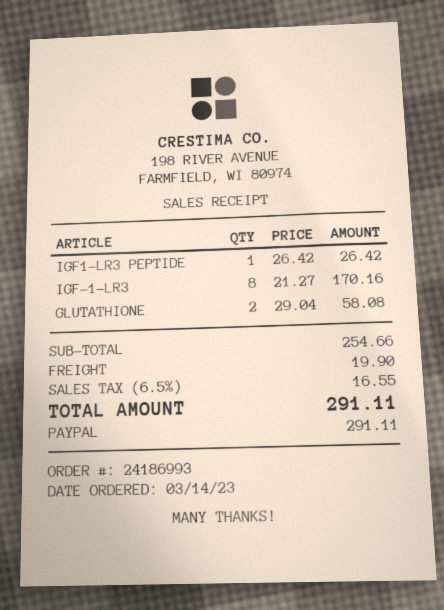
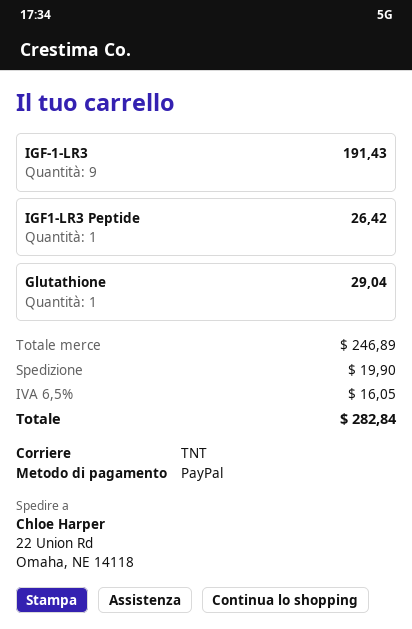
IGF-1-LR3: 8 for 170.16 -> 9 for 191.43
GLUTATHIONE: 2 for 58.08 -> 1 for 29.04
subtotal: 254.66 -> 246.89
tax: 6.5% = 16.55 -> 6.5% = 16.05
total: 291.11 -> 282.84

